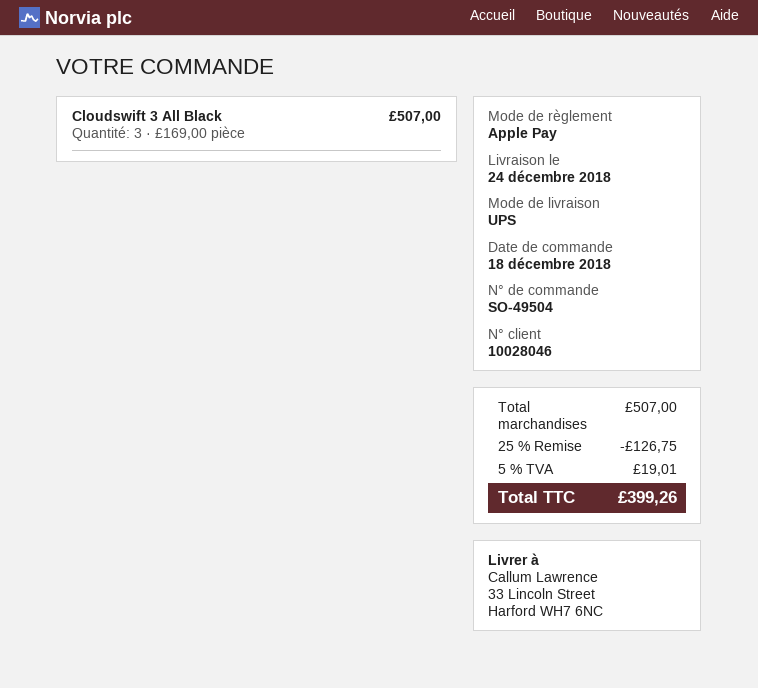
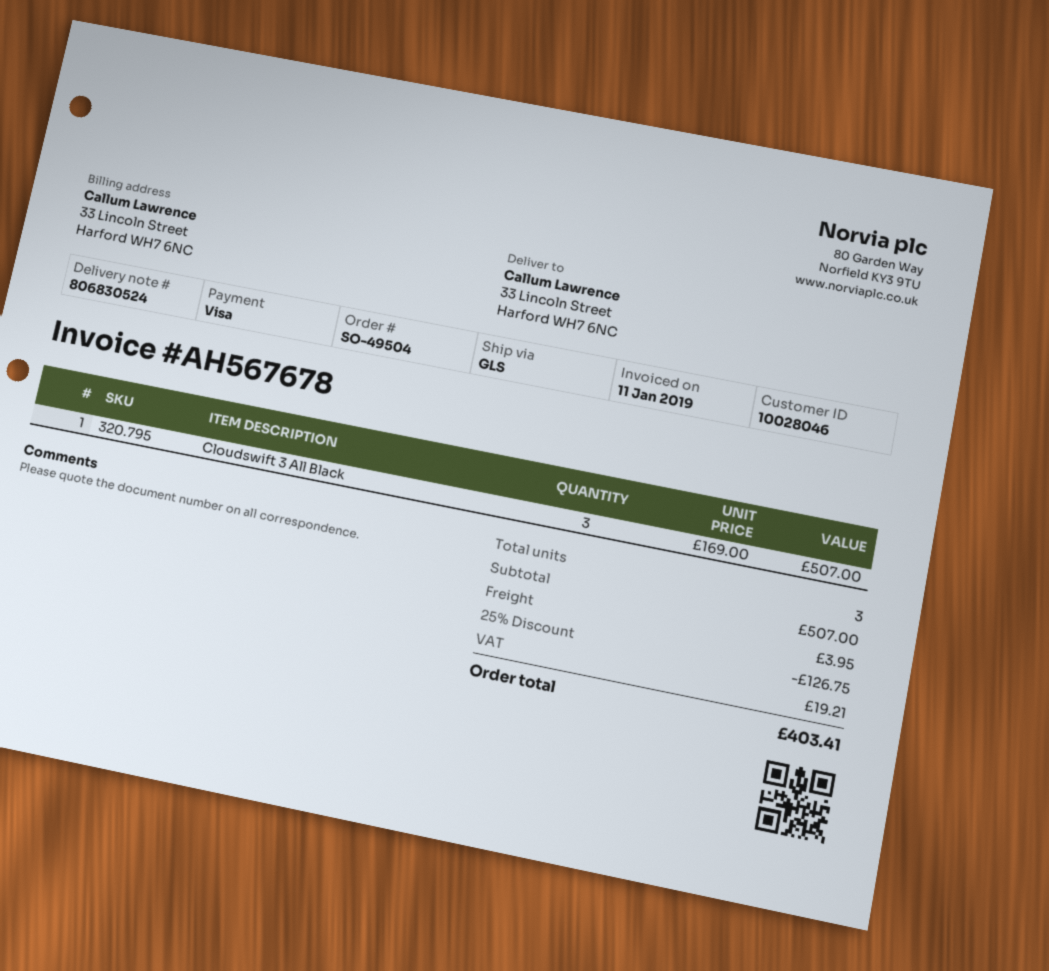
payment method: Apple Pay -> Visa
shipping method: UPS -> GLS
shipping: none -> 3.95
tax: 19.01 -> 19.21
total: 399.26 -> 403.41

